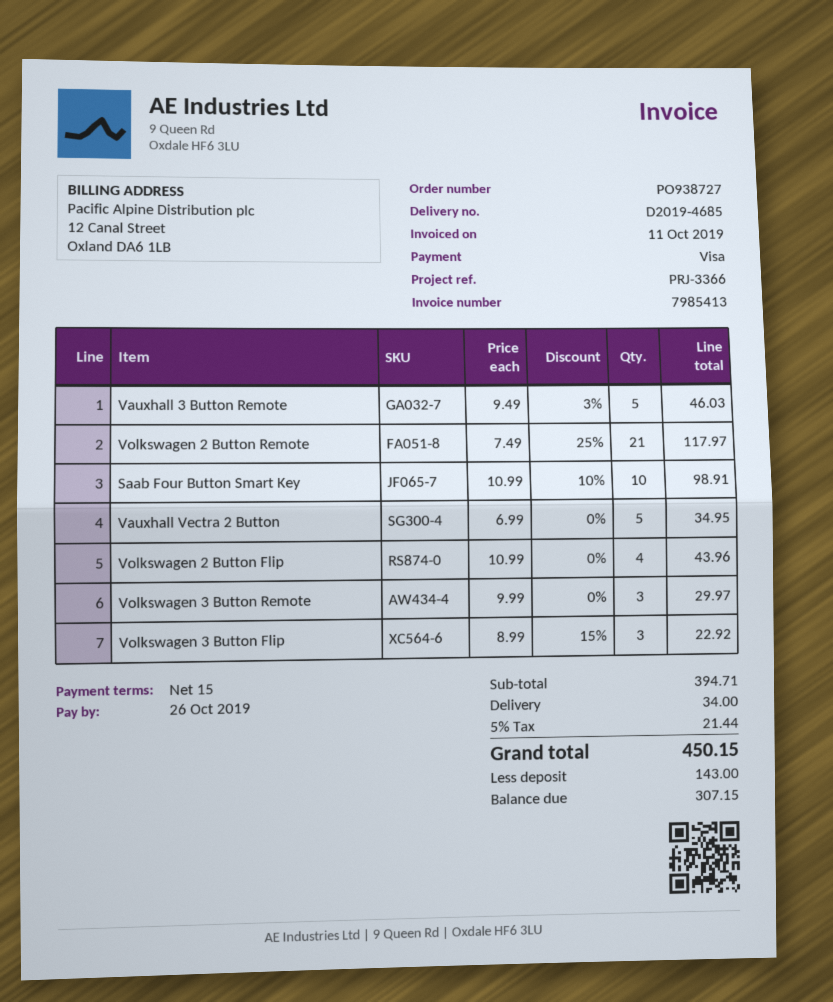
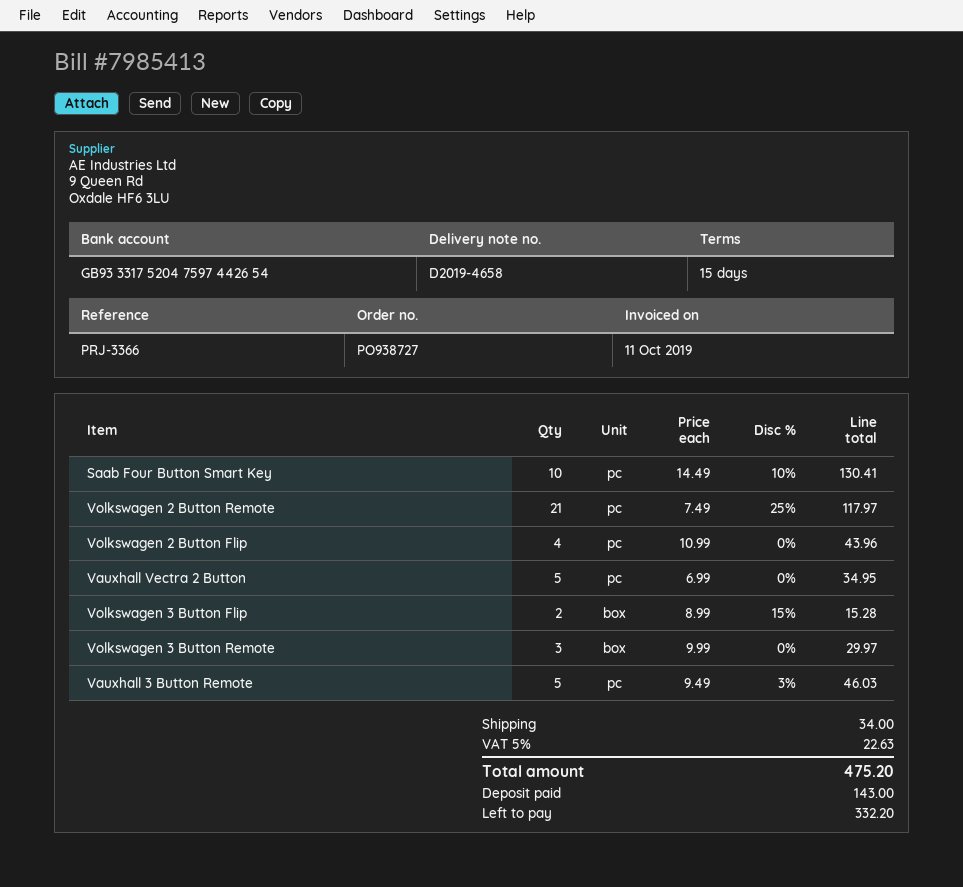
delivery note number: D2019-4685 -> D2019-4658
Saab Four Button Smart Key: 10 x 10.99 - 10% = 98.91 -> 10 x 14.49 - 10% = 130.41
Volkswagen 3 Button Flip: 3 x 8.99 - 15% = 22.92 -> 2 x 8.99 - 15% = 15.28
tax: 5% = 21.44 -> 5% = 22.63
total: 450.15 -> 475.20
balance: 307.15 -> 332.20

